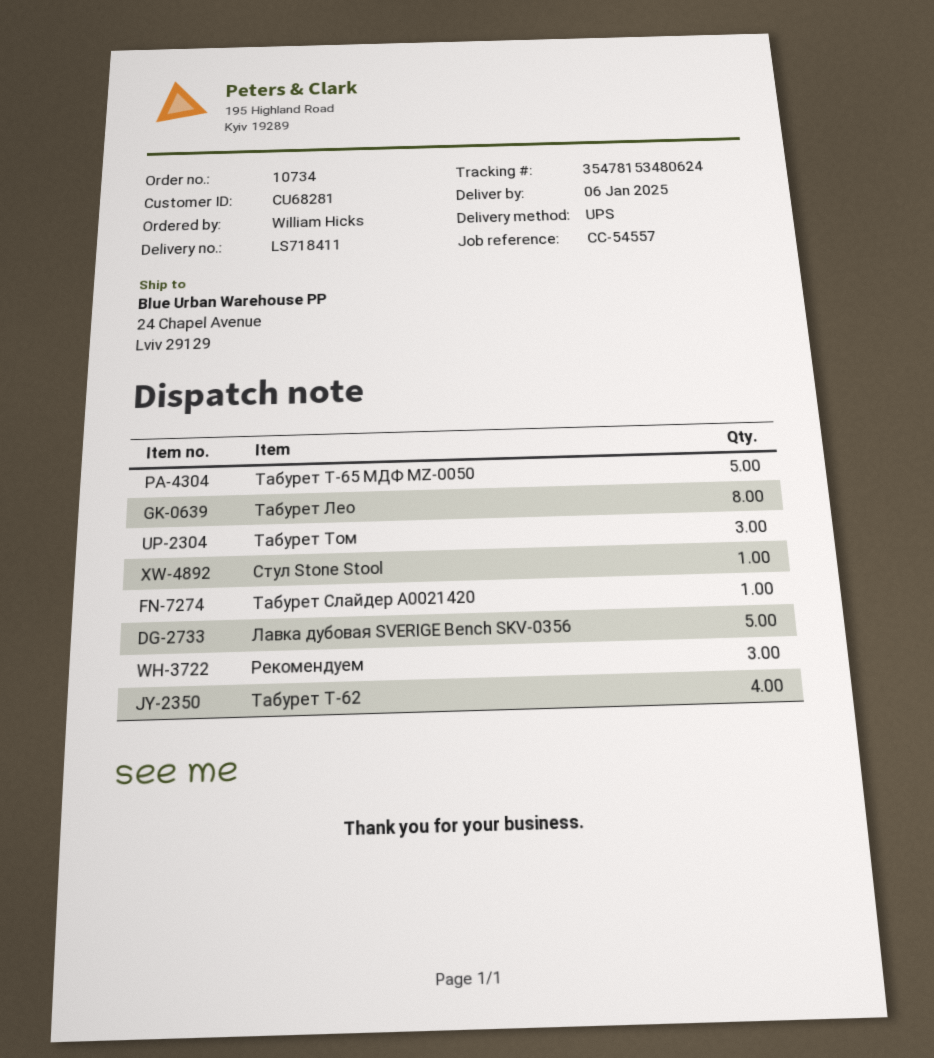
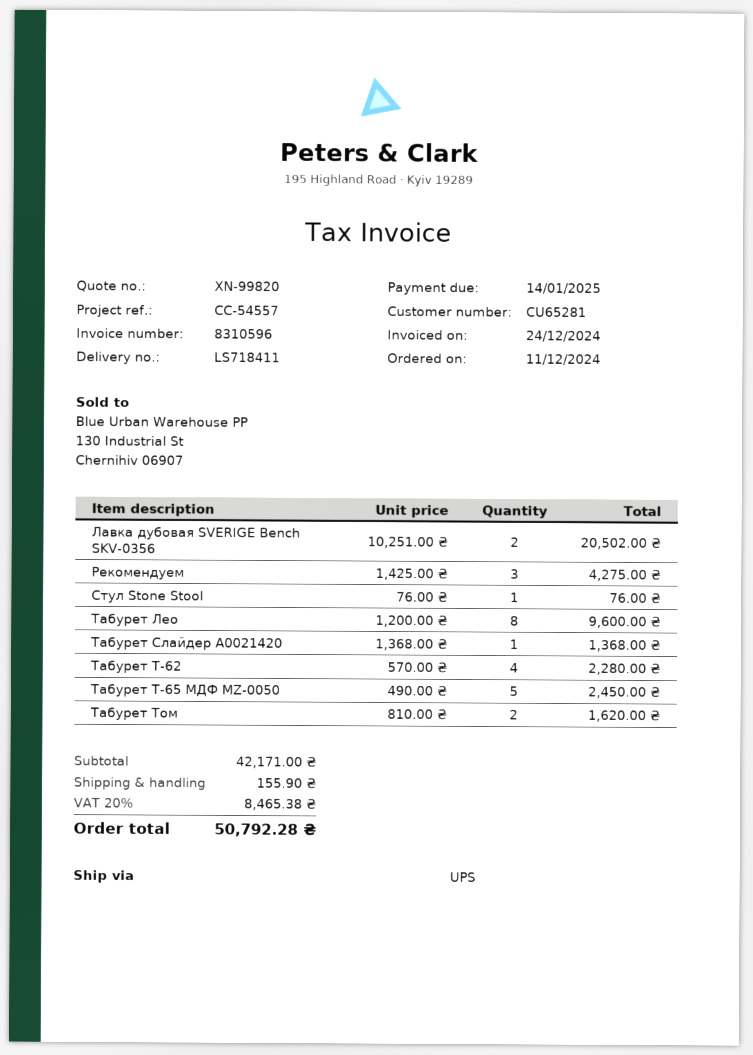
customer number: CU68281 -> CU65281
Табурет Том: 3 -> 2
Лавка дубовая SVERIGE Bench SKV-0356: 5 -> 2

